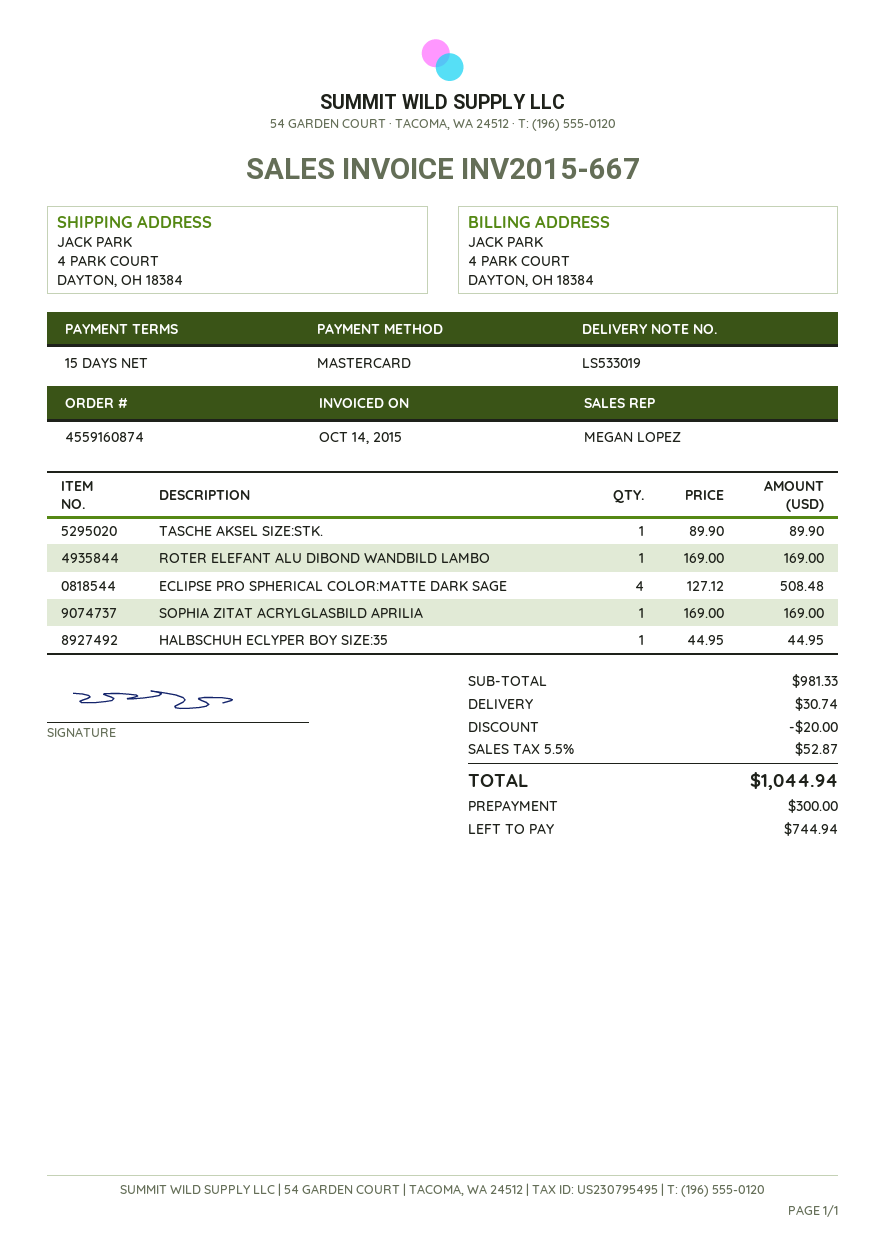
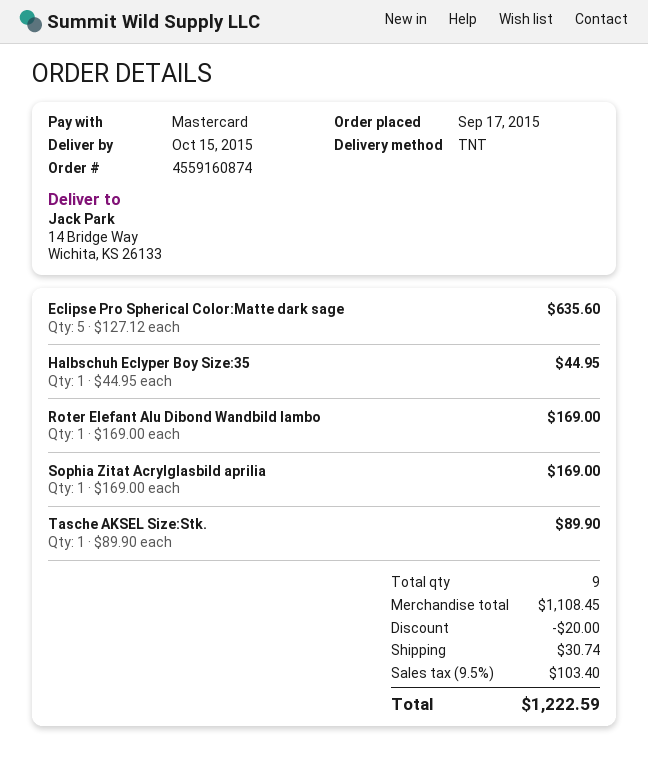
ship to: 4 PARK COURT, DAYTON, OH 18384 -> 14 Bridge Way, Wichita, KS 26133
ECLIPSE PRO SPHERICAL COLOR:MATTE DARK SAGE: 4 x 127.12 = 508.48 -> 5 x 127.12 = 635.60
subtotal: 981.33 -> 1108.45
tax: 5.5% = 52.87 -> 9.5% = 103.40
total: 1044.94 -> 1222.59

